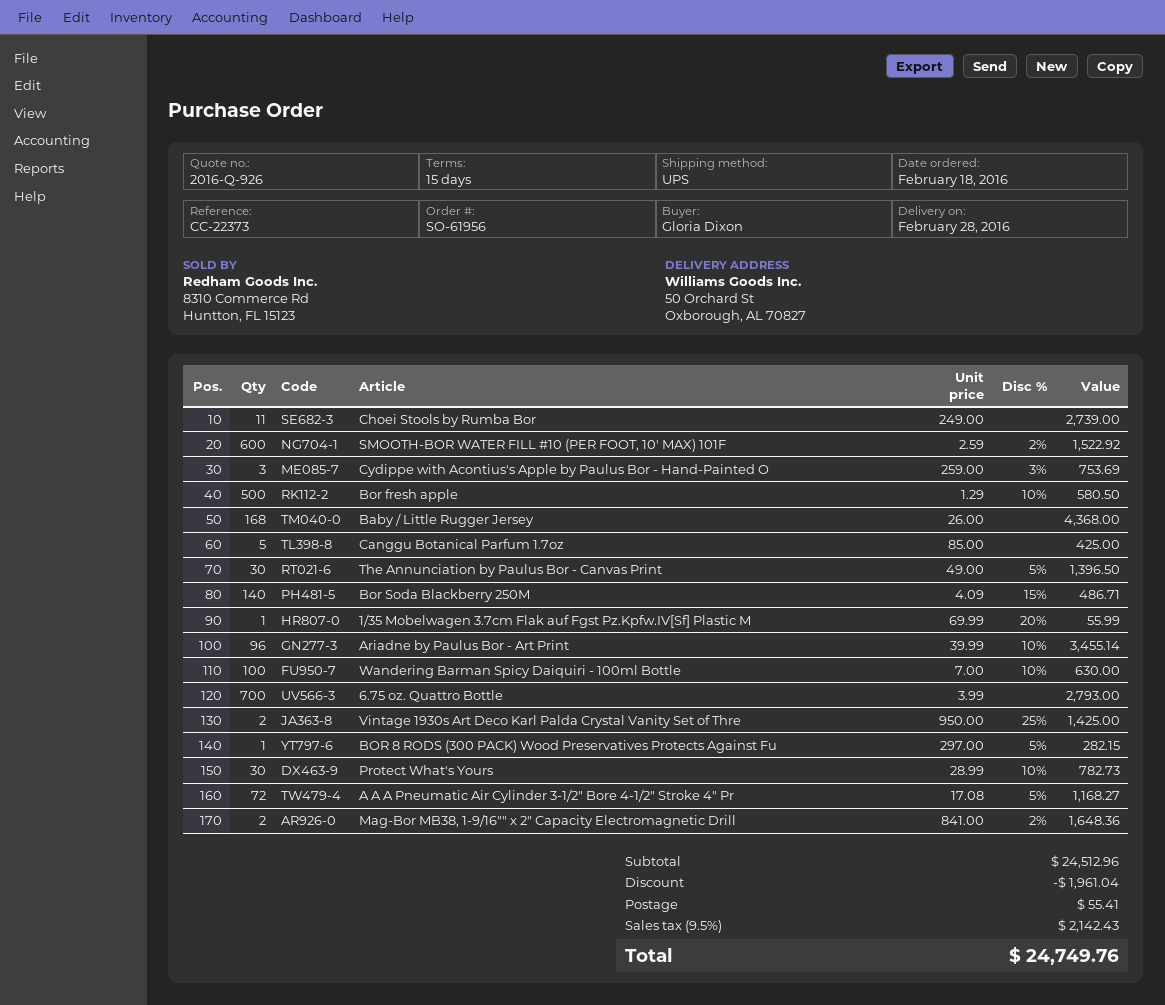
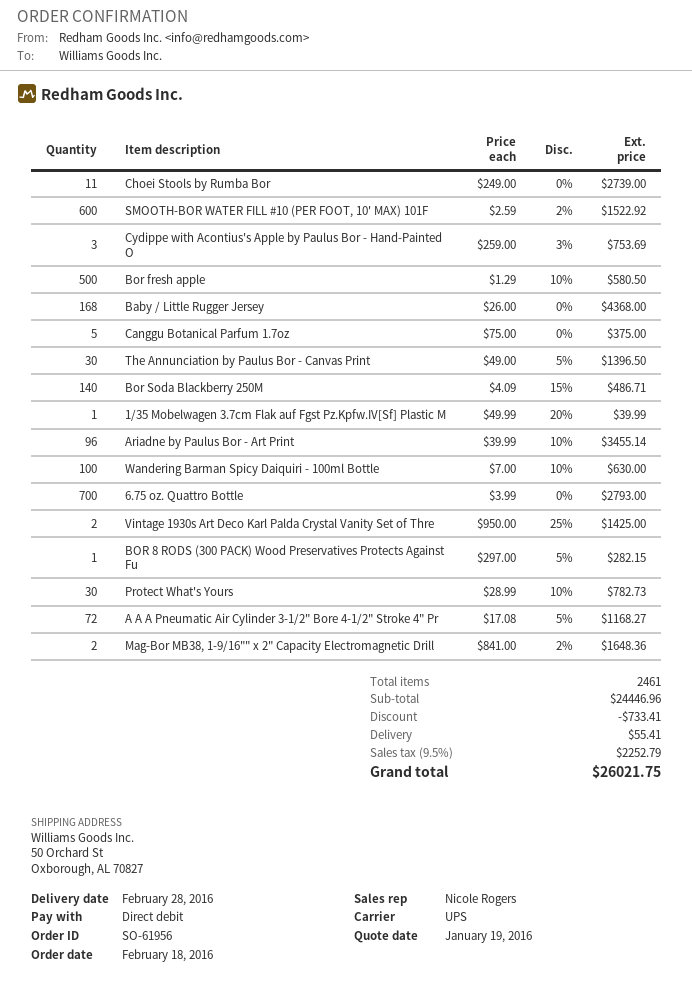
Canggu Botanical Parfum 1.7oz: 5 x 85.00 = 425.00 -> 5 x 75.00 = 375.00
1/35 Mobelwagen 3.7cm Flak auf Fgst Pz.Kpfw.IV[Sf] Plastic M: 1 x 69.99 - 20% = 55.99 -> 1 x 49.99 - 20% = 39.99
subtotal: 24512.96 -> 24446.96
discount: 1961.04 -> 733.41
tax: 9.5% = 2142.43 -> 9.5% = 2252.79
total: 24749.76 -> 26021.75

